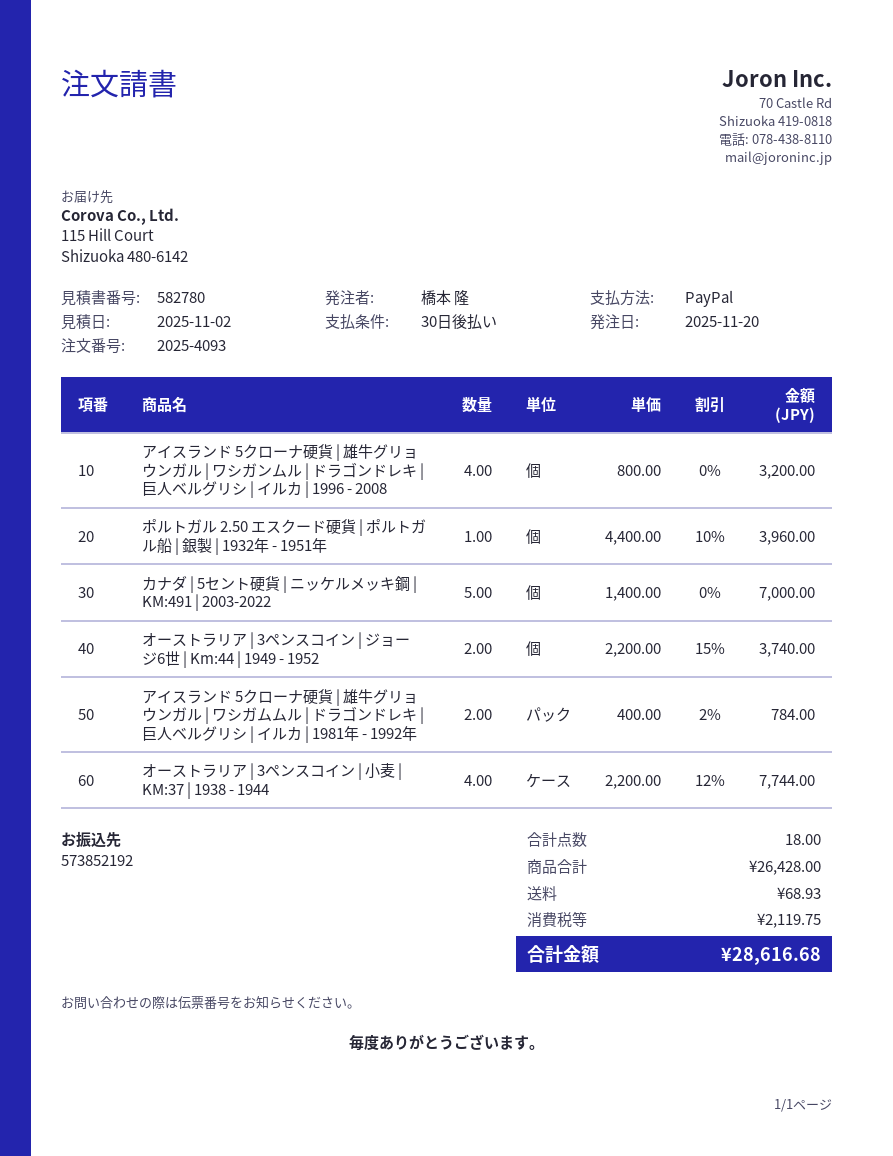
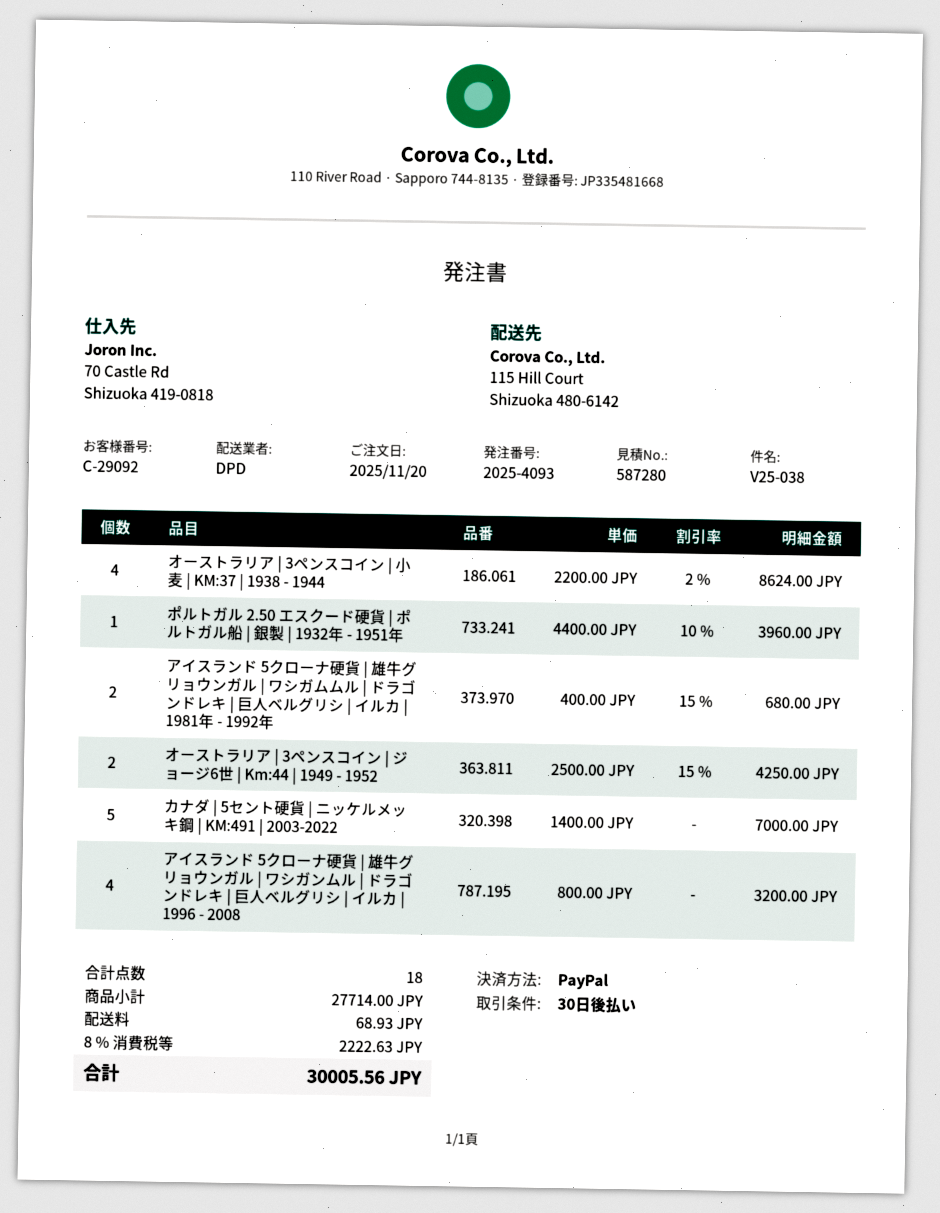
quote number: 582780 -> 587280
オーストラリア | 3ペンスコイン | ジョージ6世 | Km:44 | 1949 - 1952: 2 x 2200.00 - 15% = 3740.00 -> 2 x 2500.00 - 15% = 4250.00
アイスランド 5クローナ硬貨 | 雄牛グリョウンガル | ワシガムムル | ドラゴンドレキ | 巨人ベルグリシ | イルカ | 1981年 - 1992年: 2 x 400.00 - 2% = 784.00 -> 2 x 400.00 - 15% = 680.00
オーストラリア | 3ペンスコイン | 小麦 | KM:37 | 1938 - 1944: 4 x 2200.00 - 12% = 7744.00 -> 4 x 2200.00 - 2% = 8624.00
subtotal: 26428.00 -> 27714.00
tax: 2119.75 -> 2222.63
total: 28616.68 -> 30005.56

